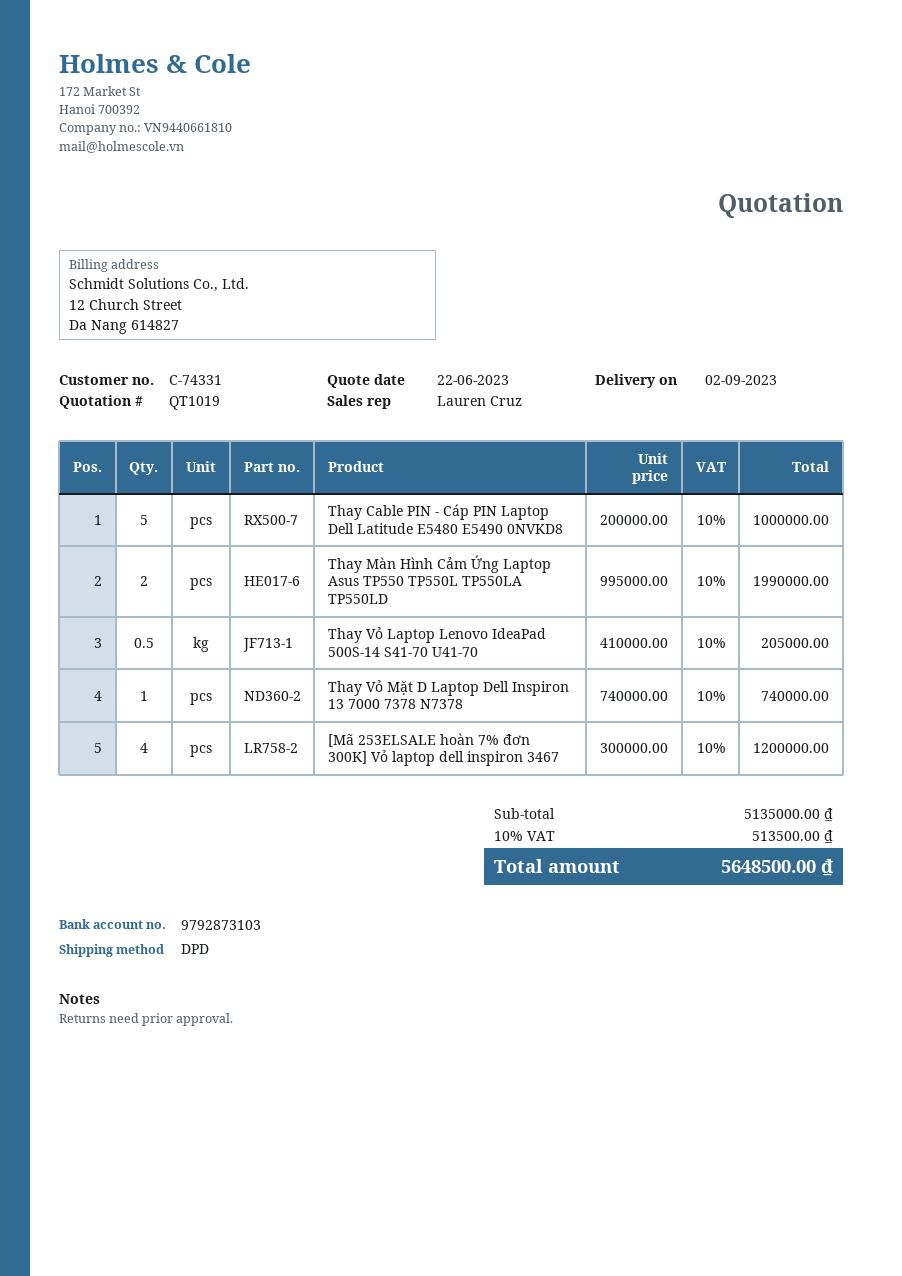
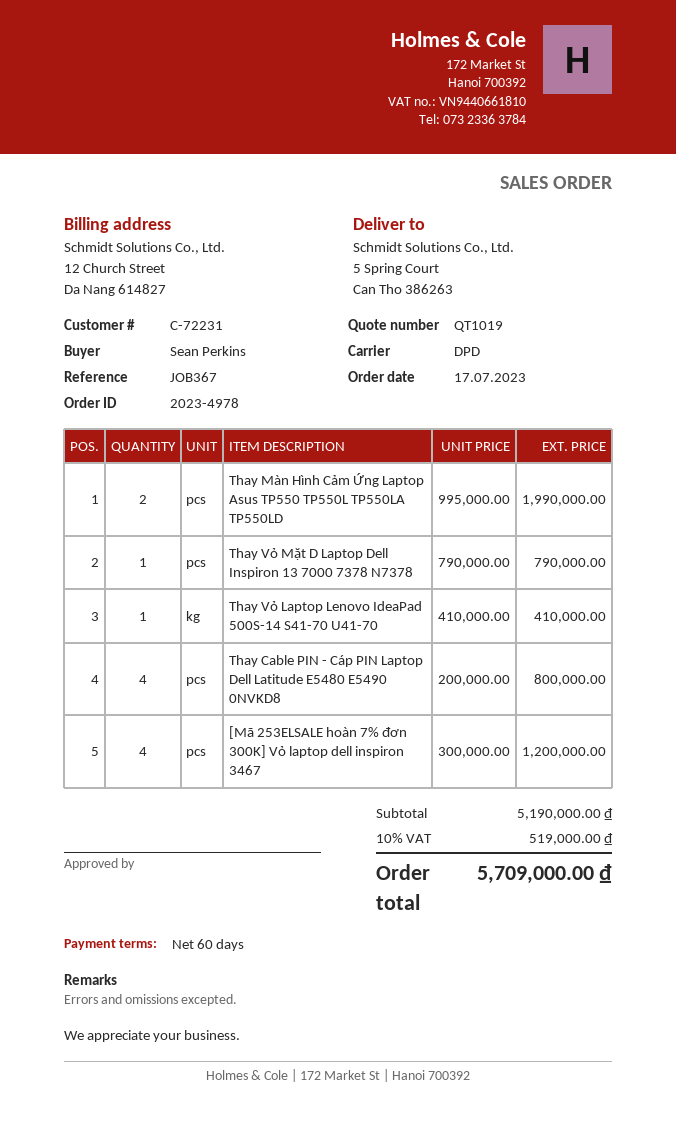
customer number: C-74331 -> C-72231
Thay Cable PIN - Cáp PIN Laptop Dell Latitude E5480 E5490 0NVKD8: 5 x 200000.00 = 1000000.00 -> 4 x 200000.00 = 800000.00
Thay Vỏ Laptop Lenovo IdeaPad 500S-14 S41-70 U41-70: 0.5 x 410000.00 = 205000.00 -> 1 x 410000.00 = 410000.00
Thay Vỏ Mặt D Laptop Dell Inspiron 13 7000 7378 N7378: 1 x 740000.00 = 740000.00 -> 1 x 790000.00 = 790000.00
subtotal: 5135000.00 -> 5190000.00
tax: 10% = 513500.00 -> 10% = 519000.00
total: 5648500.00 -> 5709000.00

